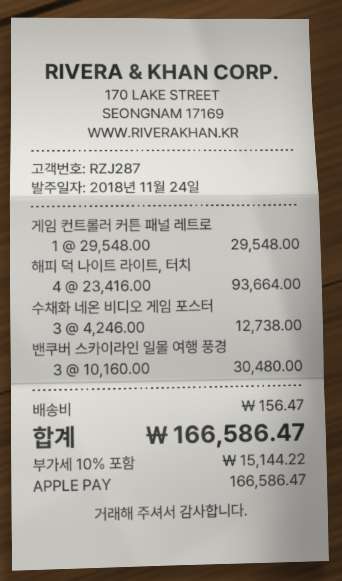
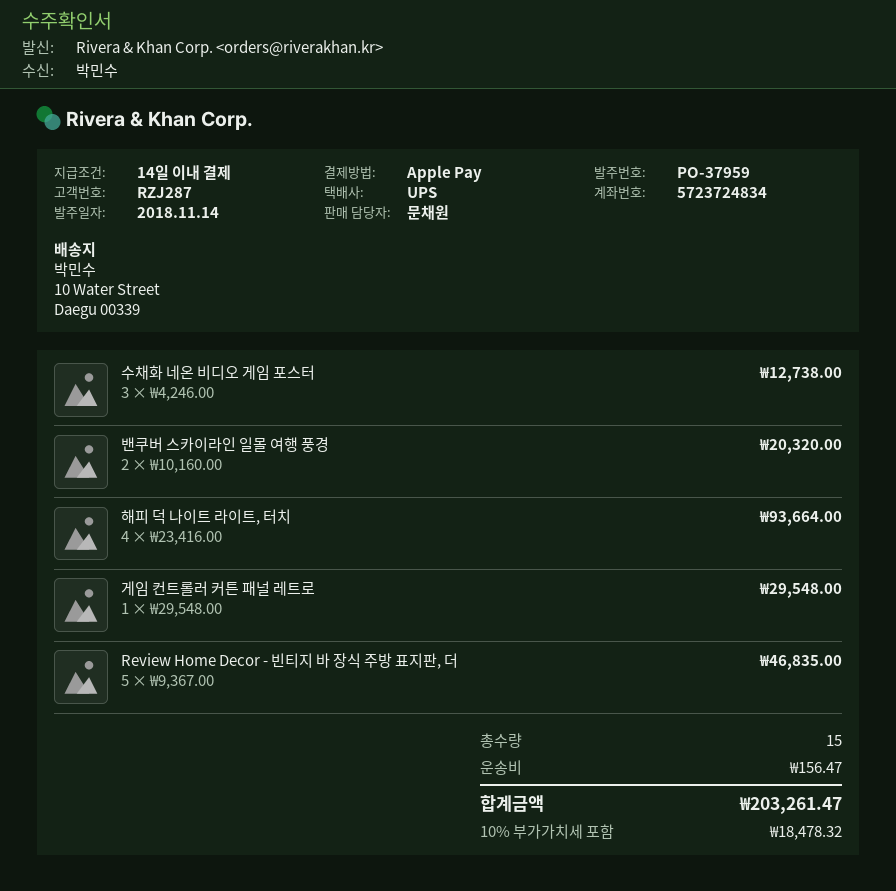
order date: 2018-11-24 -> 2018-11-14
밴쿠버 스카이라인 일몰 여행 풍경: 3 x 10160.00 = 30480.00 -> 2 x 10160.00 = 20320.00
Review Home Decor - 빈티지 바 장식 주방 표지판, 더: none -> 5 x 9367.00 = 46835.00
tax: 10% = 15144.22 -> 10% = 18478.32
total: 166586.47 -> 203261.47

